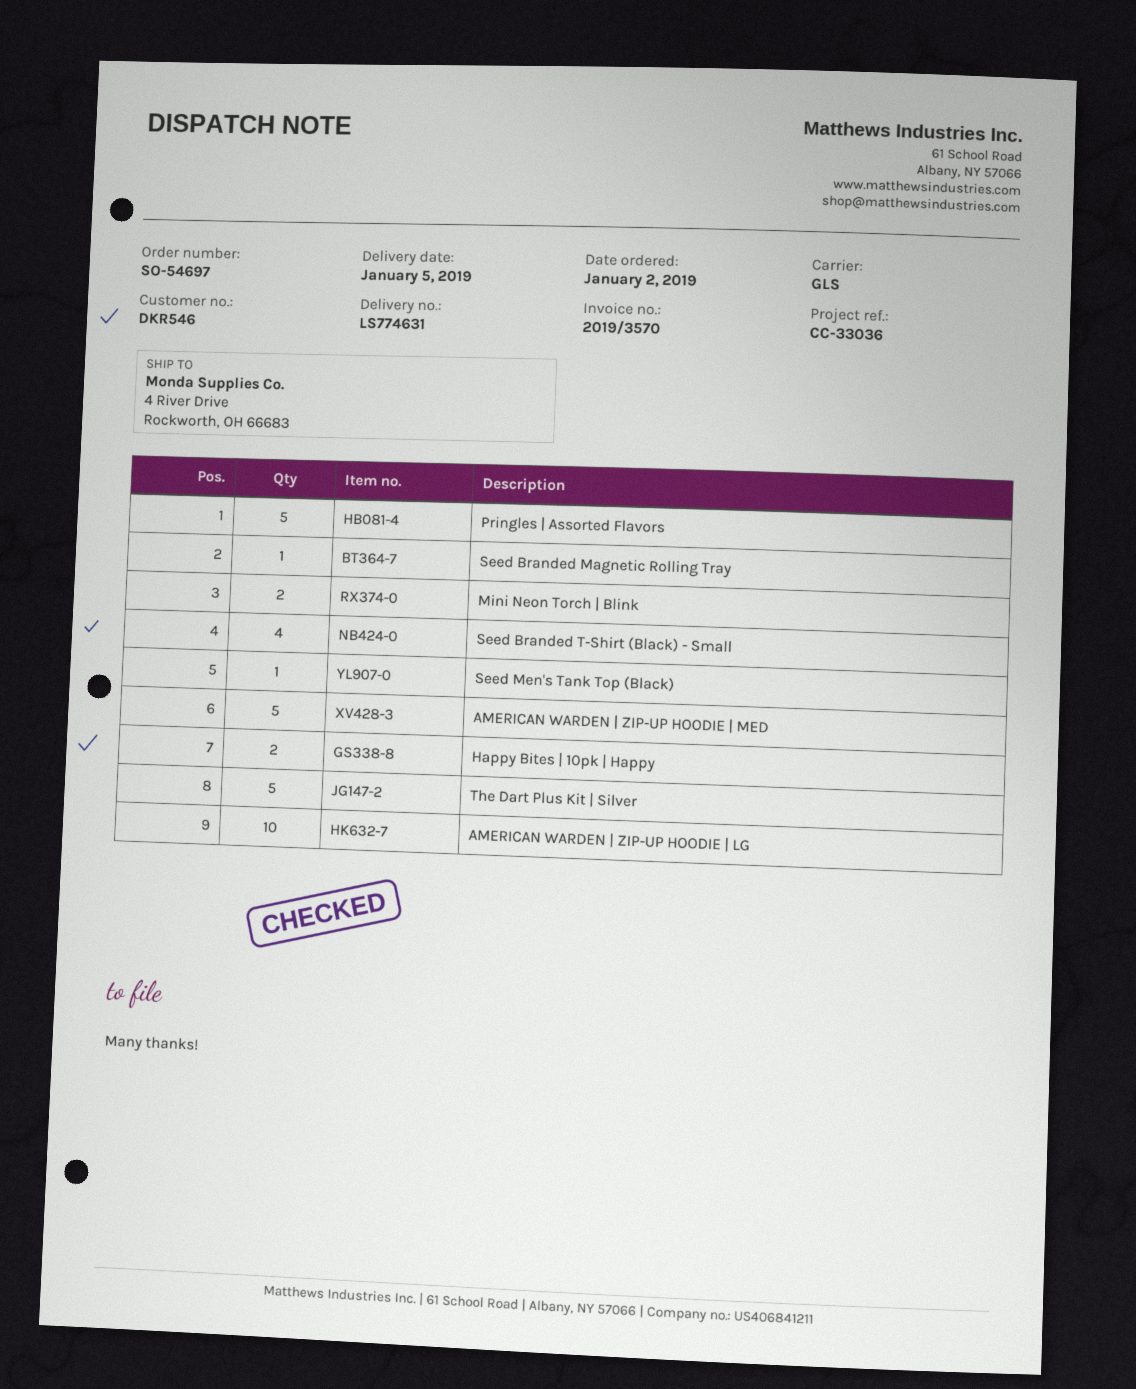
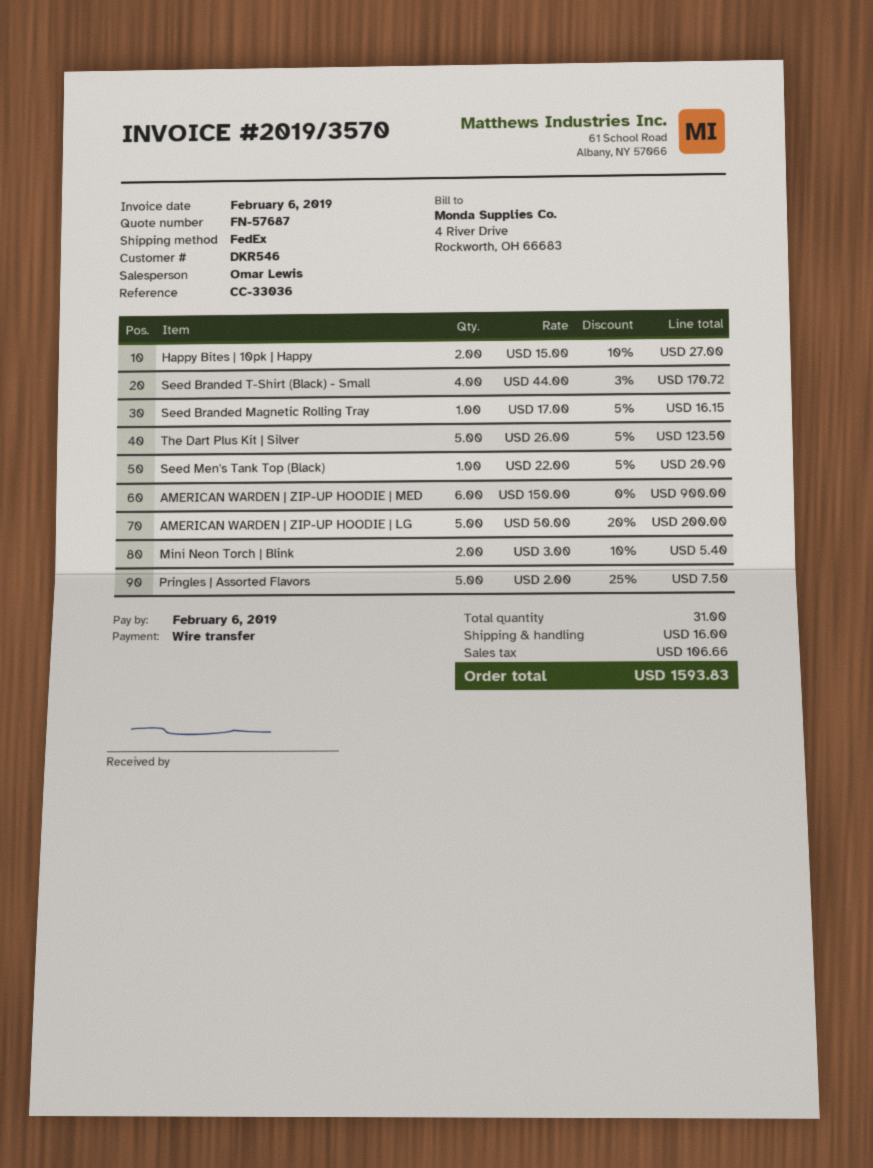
shipping method: GLS -> FedEx
AMERICAN WARDEN | ZIP-UP HOODIE | MED: 5 -> 6
AMERICAN WARDEN | ZIP-UP HOODIE | LG: 10 -> 5

